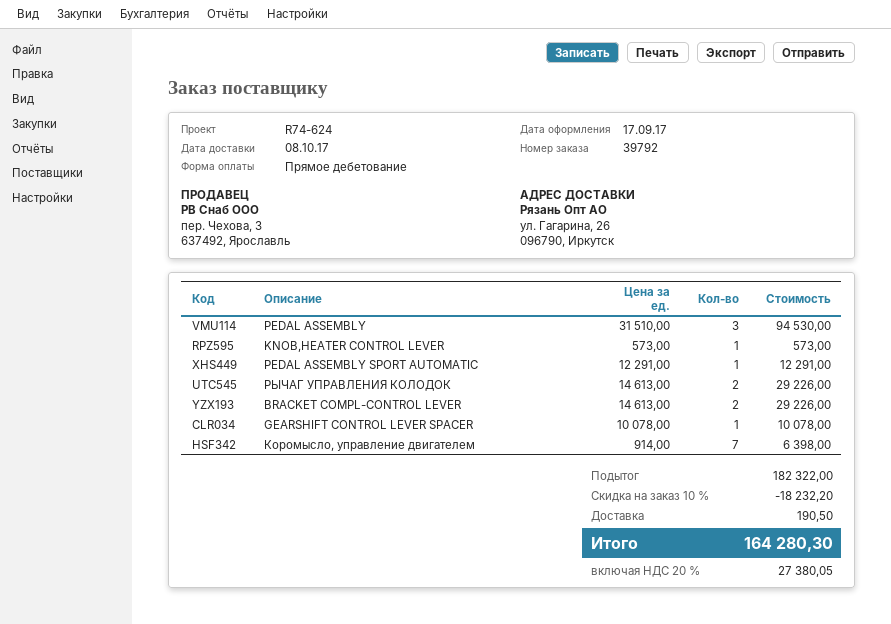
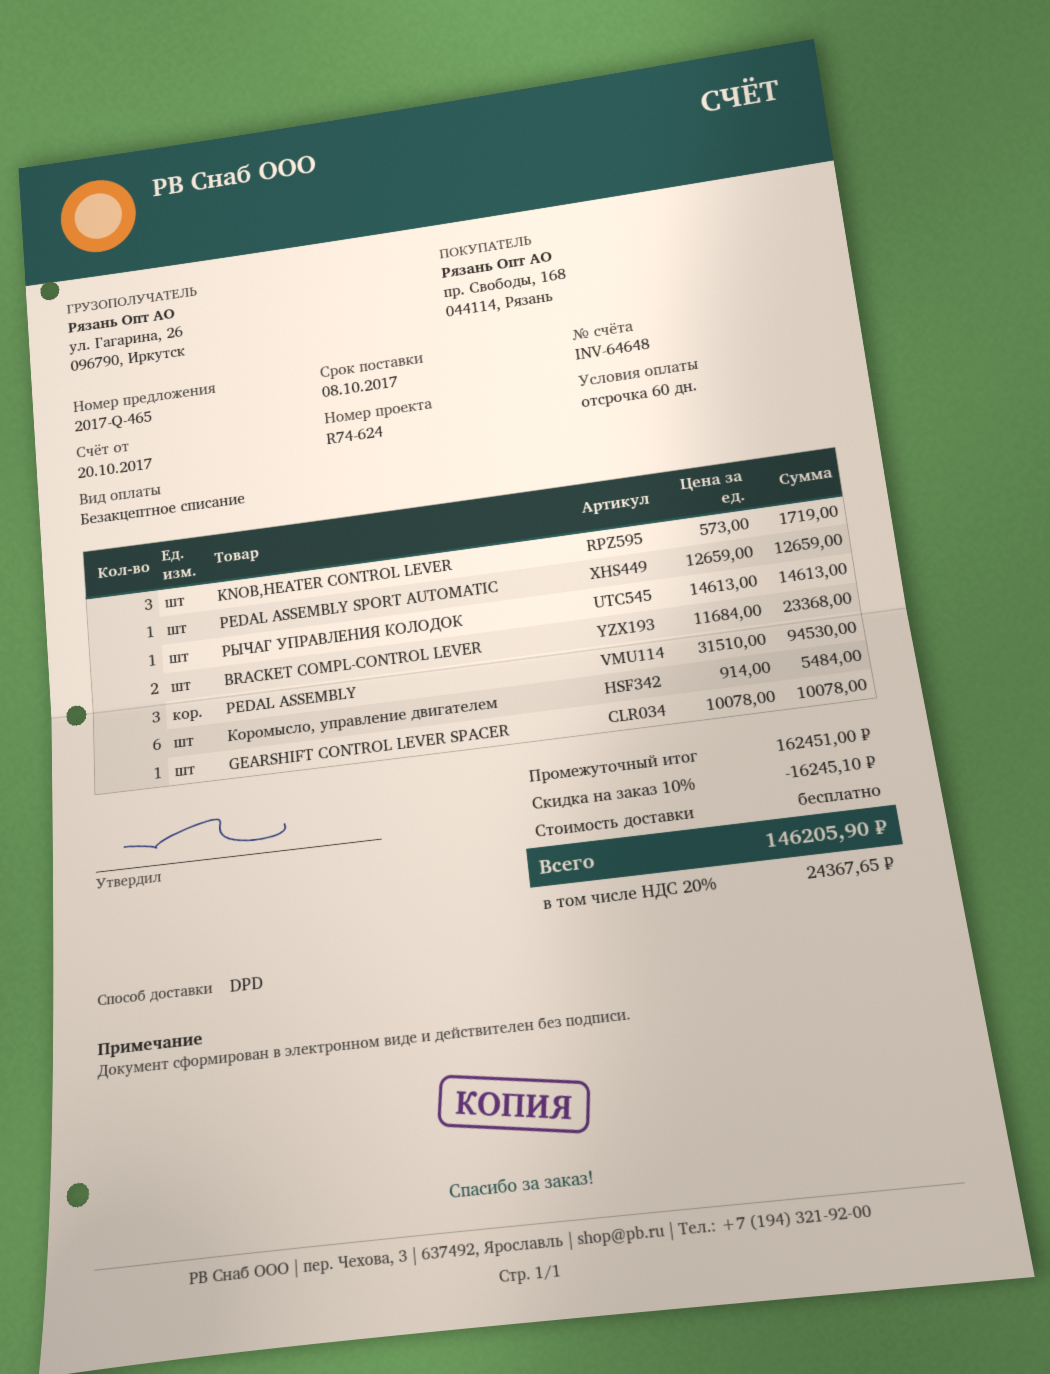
KNOB,HEATER CONTROL LEVER: 1 x 573.00 = 573.00 -> 3 x 573.00 = 1719.00
PEDAL ASSEMBLY SPORT AUTOMATIC: 1 x 12291.00 = 12291.00 -> 1 x 12659.00 = 12659.00
РЫЧАГ УПРАВЛЕНИЯ КОЛОДОК: 2 x 14613.00 = 29226.00 -> 1 x 14613.00 = 14613.00
BRACKET COMPL-CONTROL LEVER: 2 x 14613.00 = 29226.00 -> 2 x 11684.00 = 23368.00
Коромысло, управление двигателем: 7 x 914.00 = 6398.00 -> 6 x 914.00 = 5484.00
subtotal: 182322.00 -> 162451.00
discount: 10% = 18232.20 -> 10% = 16245.10
shipping: 190.50 -> 0.00
tax: 20% = 27380.05 -> 20% = 24367.65
total: 164280.30 -> 146205.90

